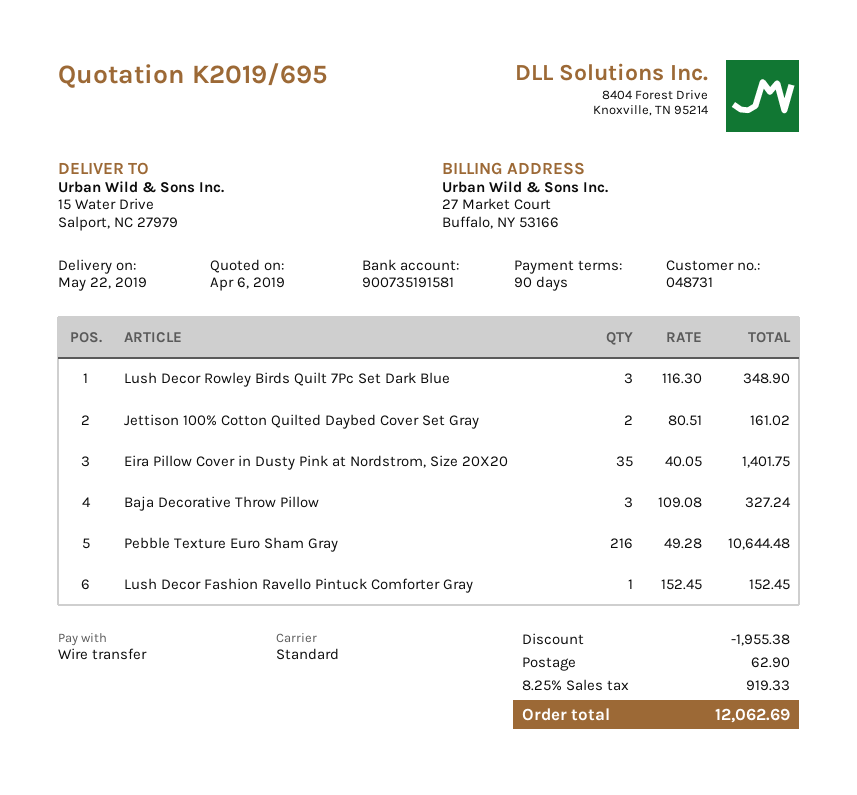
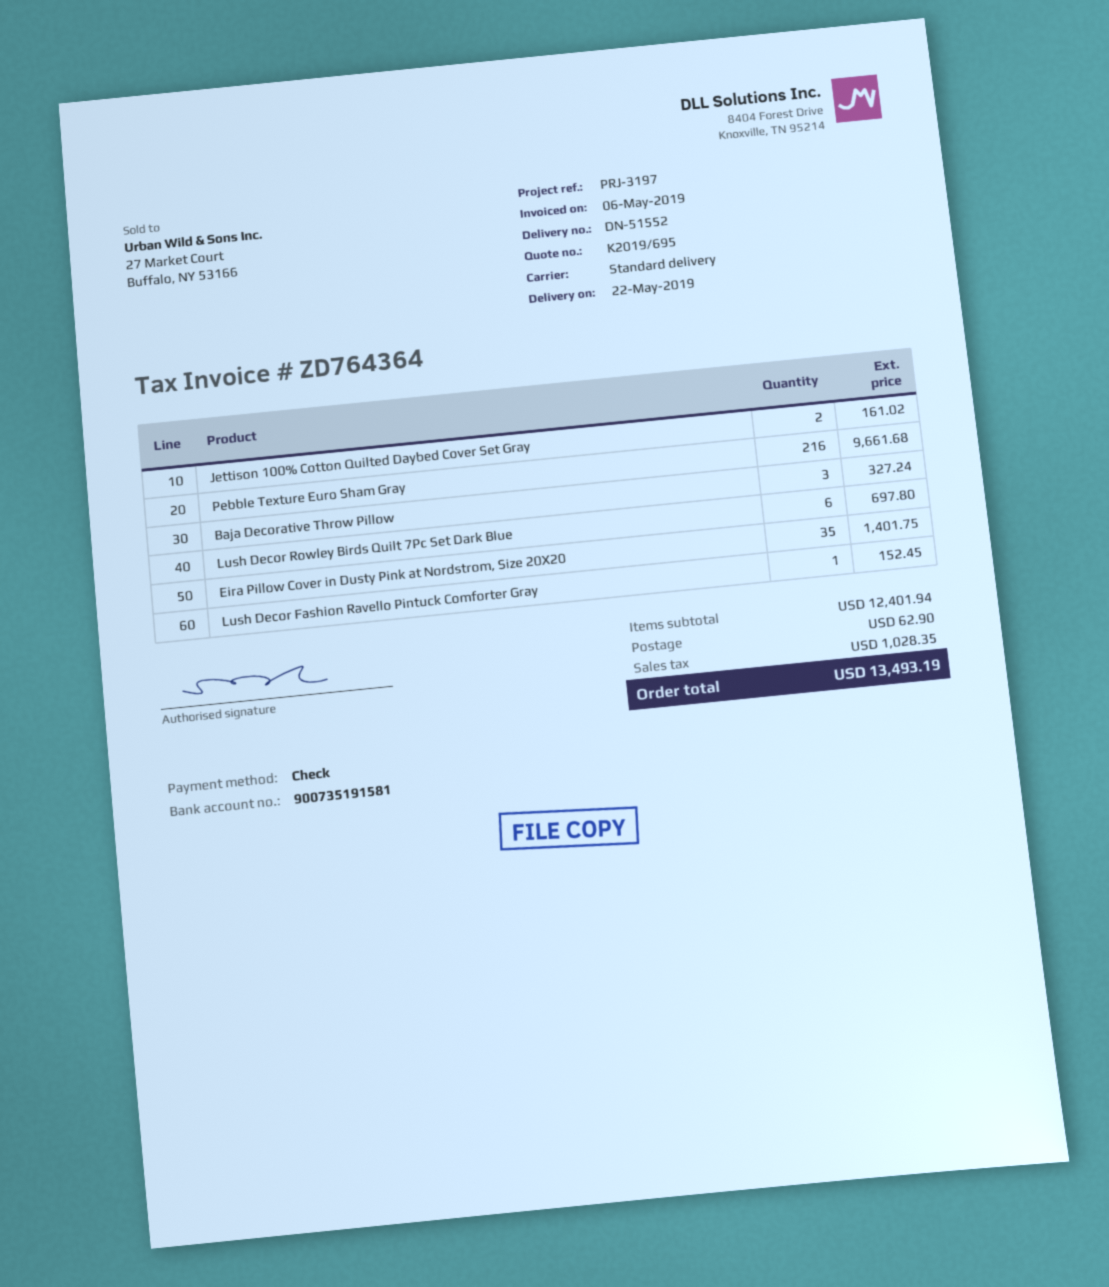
payment method: bank transfer -> cheque
Lush Decor Rowley Birds Quilt 7Pc Set Dark Blue: 3 for 348.90 -> 6 for 697.80
Pebble Texture Euro Sham Gray: 216 for 10644.48 -> 216 for 9661.68
discount: 1955.38 -> none
tax: 919.33 -> 1028.35
total: 12062.69 -> 13493.19

